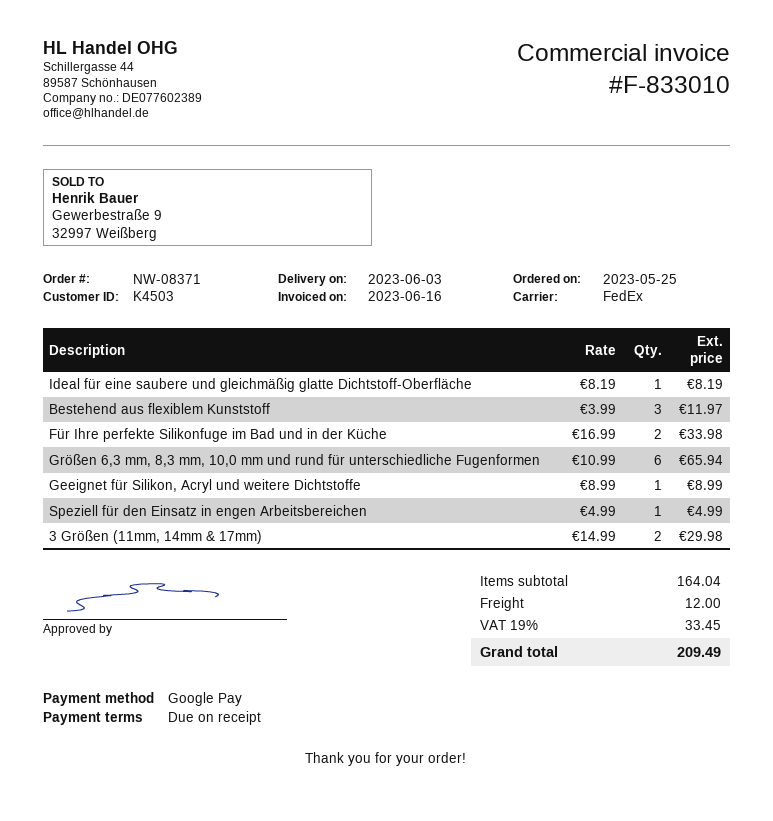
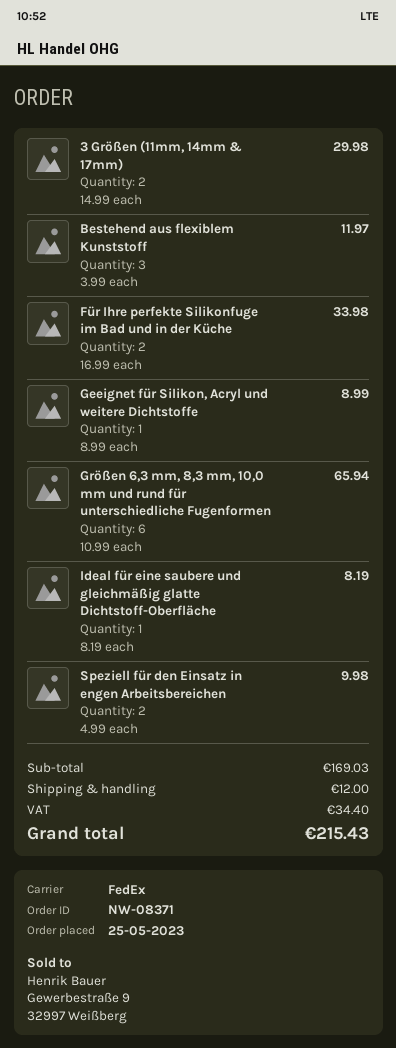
Speziell für den Einsatz in engen Arbeitsbereichen: 1 x 4.99 = 4.99 -> 2 x 4.99 = 9.98
subtotal: 164.04 -> 169.03
tax: 33.45 -> 34.40
total: 209.49 -> 215.43

